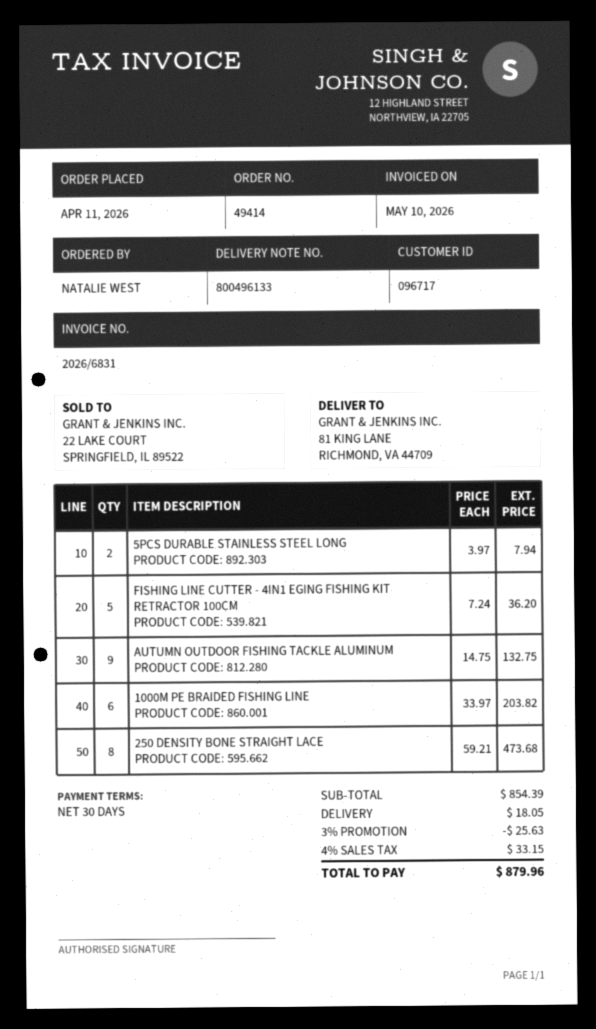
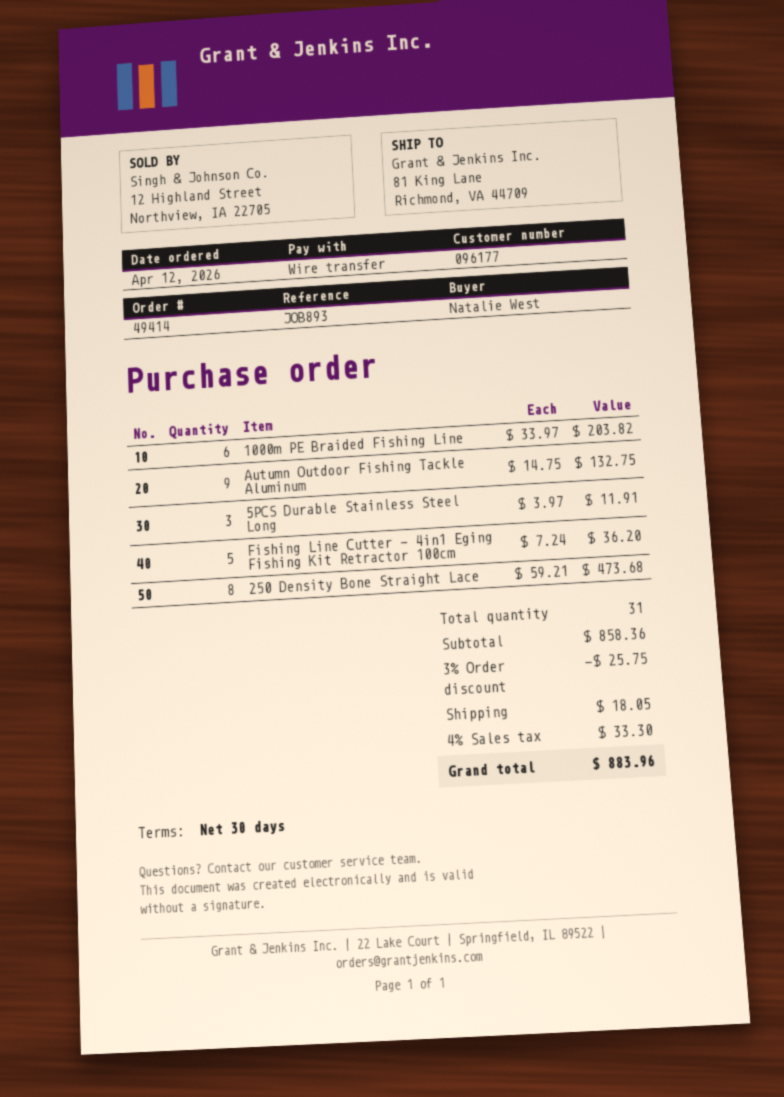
order date: 2026-04-11 -> 2026-04-12
customer number: 096717 -> 096177
5PCS DURABLE STAINLESS STEEL LONG: 2 x 3.97 = 7.94 -> 3 x 3.97 = 11.91
subtotal: 854.39 -> 858.36
discount: 3% = 25.63 -> 3% = 25.75
tax: 4% = 33.15 -> 4% = 33.30
total: 879.96 -> 883.96

